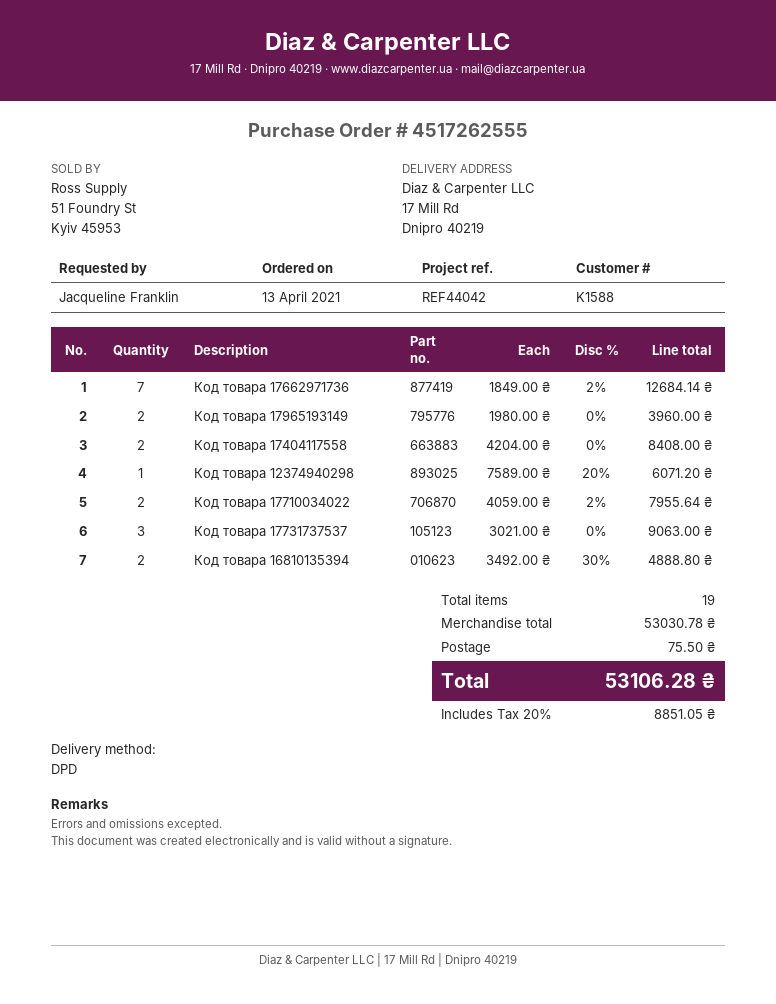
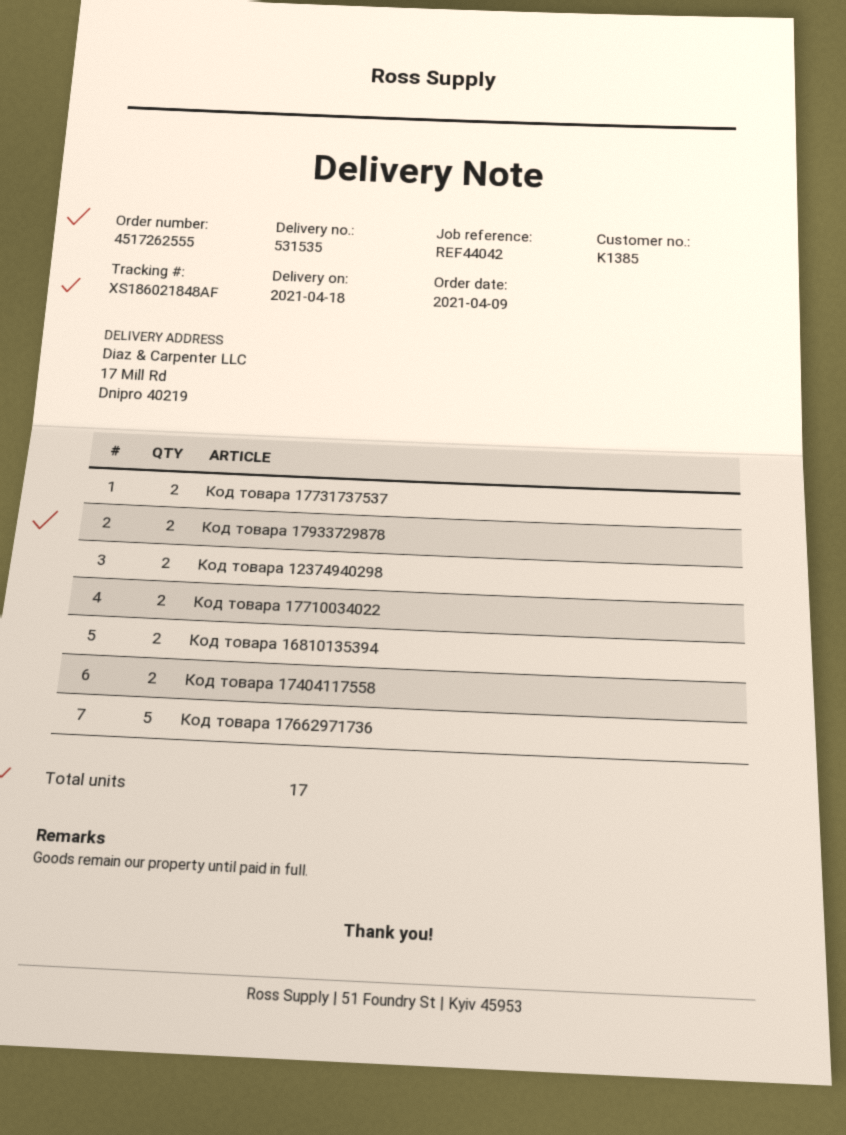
order date: 2021-04-13 -> 2021-04-09
customer number: K1588 -> K1385
Код товара 17662971736: 7 -> 5
Код товара 17965193149: 2 -> none
Код товара 12374940298: 1 -> 2
Код товара 17731737537: 3 -> 2
Код товара 17933729878: none -> 2
total quantity: 19 -> 17

